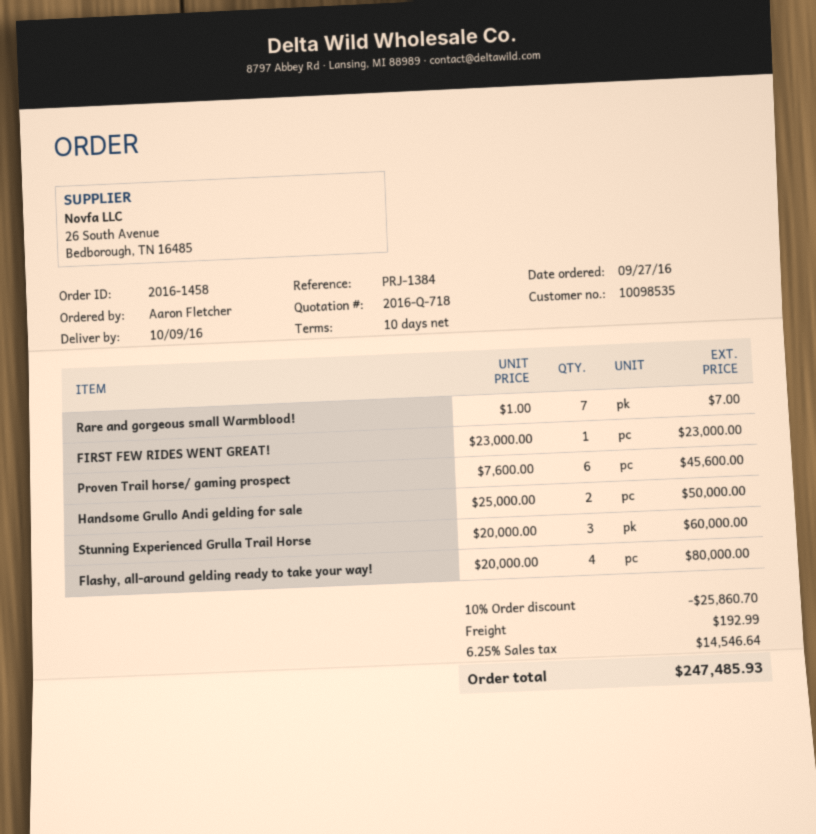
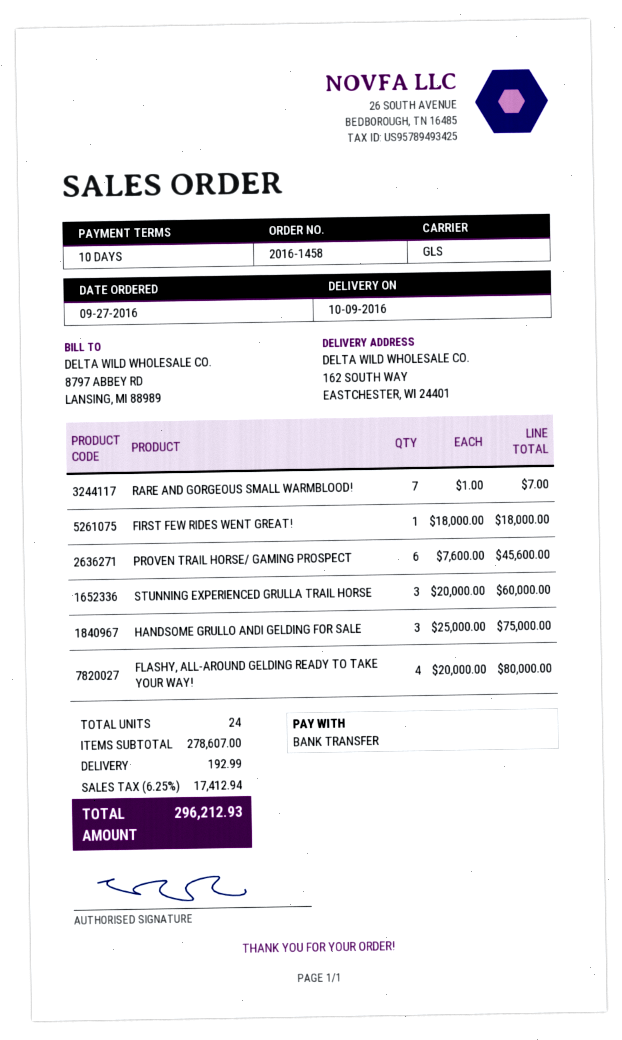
FIRST FEW RIDES WENT GREAT!: 1 x 23000.00 = 23000.00 -> 1 x 18000.00 = 18000.00
Handsome Grullo Andi gelding for sale: 2 x 25000.00 = 50000.00 -> 3 x 25000.00 = 75000.00
discount: 10% = 25860.70 -> none
tax: 6.25% = 14546.64 -> 6.25% = 17412.94
total: 247485.93 -> 296212.93

